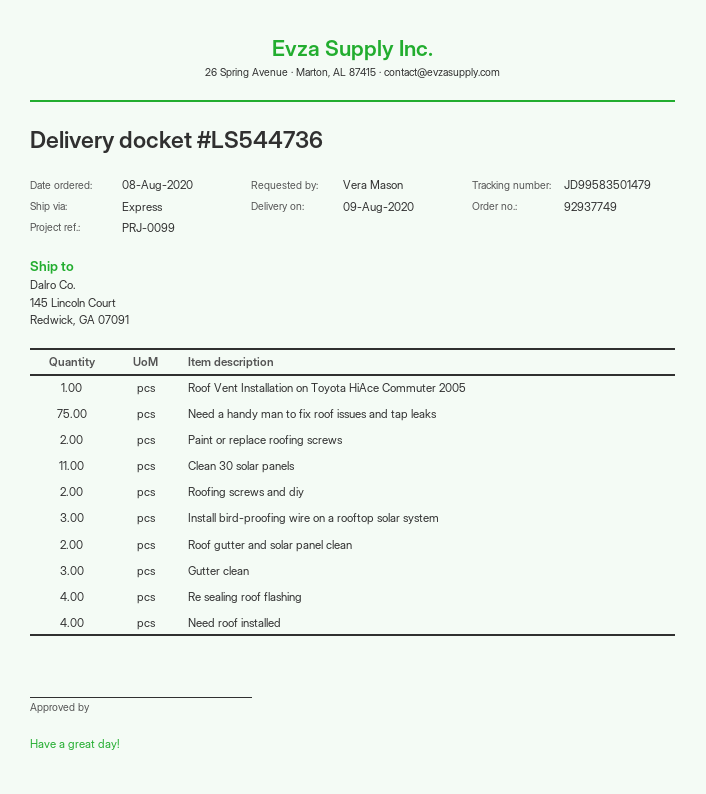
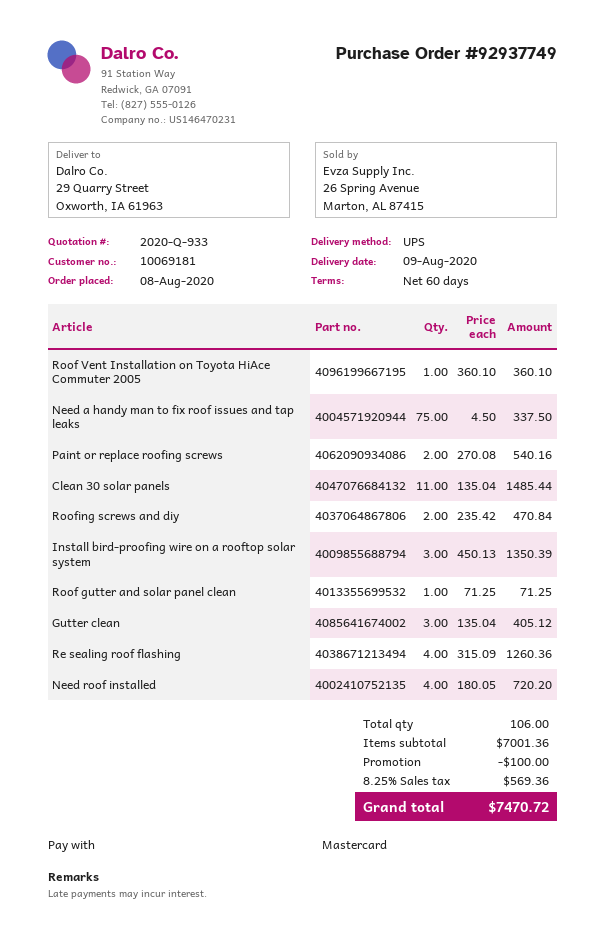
shipping method: express -> UPS
ship to: 145 Lincoln Court, Redwick, GA 07091 -> 29 Quarry Street, Oxworth, IA 61963
Roof gutter and solar panel clean: 2 -> 1

